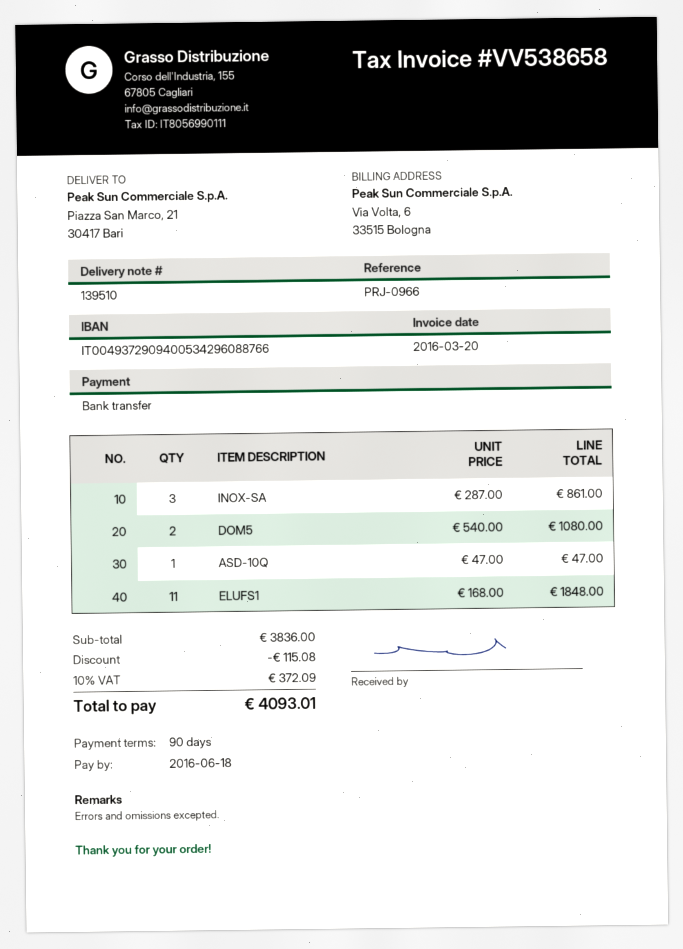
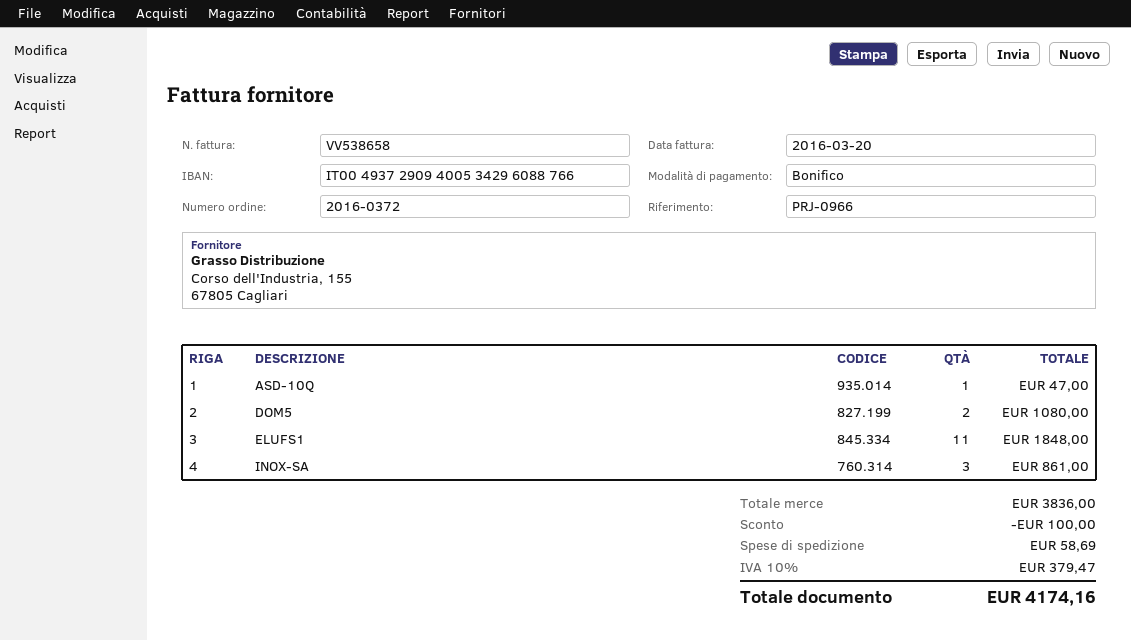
discount: 115.08 -> 100.00
shipping: none -> 58.69
tax: 10% = 372.09 -> 10% = 379.47
total: 4093.01 -> 4174.16

